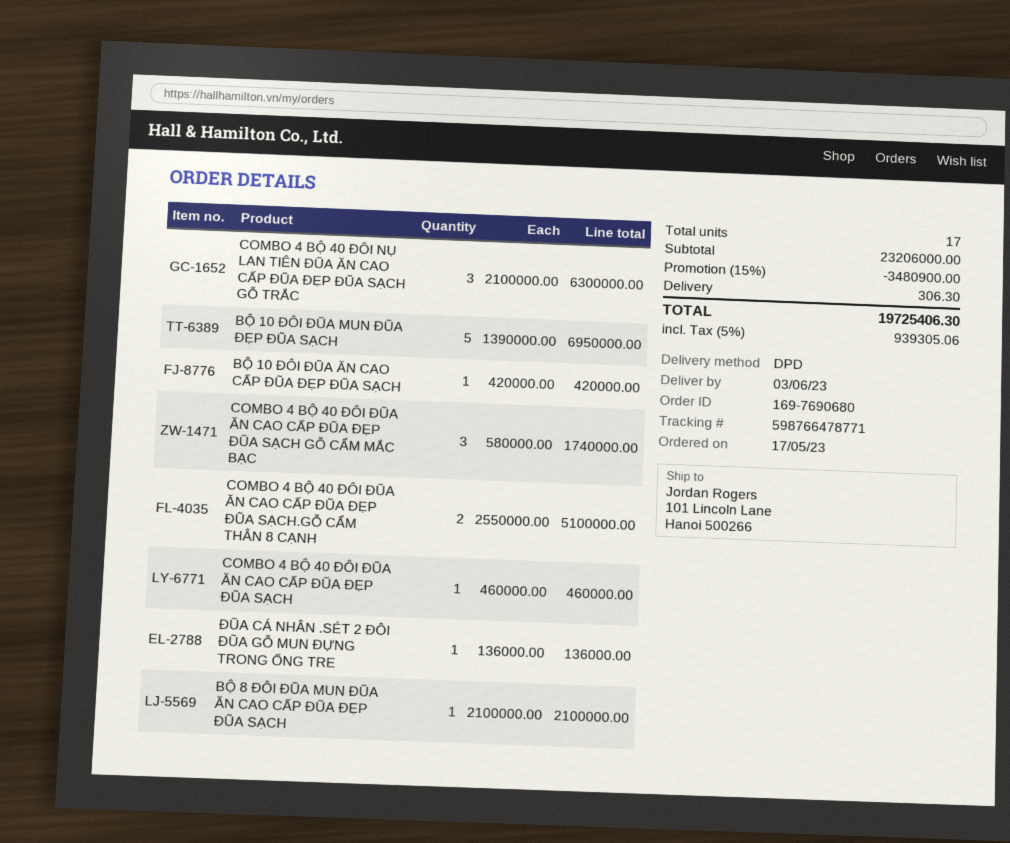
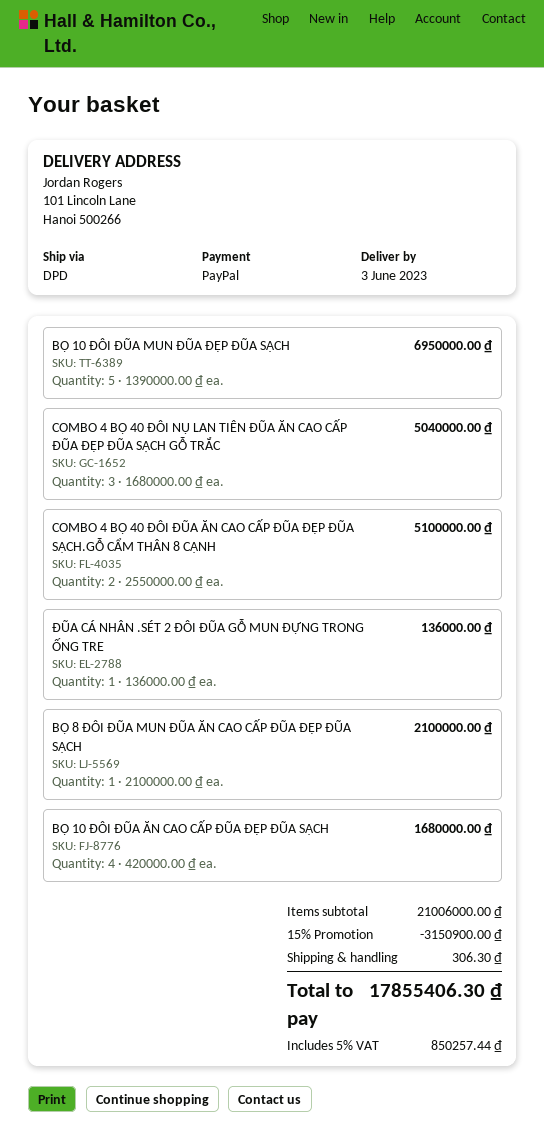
COMBO 4 BỘ 40 ĐÔI NỤ LAN TIÊN ĐŨA ĂN CAO CẤP ĐŨA ĐẸP ĐŨA SẠCH GỖ TRẮC: 3 x 2100000.00 = 6300000.00 -> 3 x 1680000.00 = 5040000.00
BỘ 10 ĐÔI ĐŨA ĂN CAO CẤP ĐŨA ĐẸP ĐŨA SẠCH: 1 x 420000.00 = 420000.00 -> 4 x 420000.00 = 1680000.00
COMBO 4 BỘ 40 ĐÔI ĐŨA ĂN CAO CẤP ĐŨA ĐẸP ĐŨA SẠCH GỖ CẨM MẮC BẠC: 3 x 580000.00 = 1740000.00 -> none
COMBO 4 BỘ 40 ĐÔI ĐŨA ĂN CAO CẤP ĐŨA ĐẸP ĐŨA SẠCH: 1 x 460000.00 = 460000.00 -> none
subtotal: 23206000.00 -> 21006000.00
discount: 15% = 3480900.00 -> 15% = 3150900.00
tax: 5% = 939305.06 -> 5% = 850257.44
total: 19725406.30 -> 17855406.30

